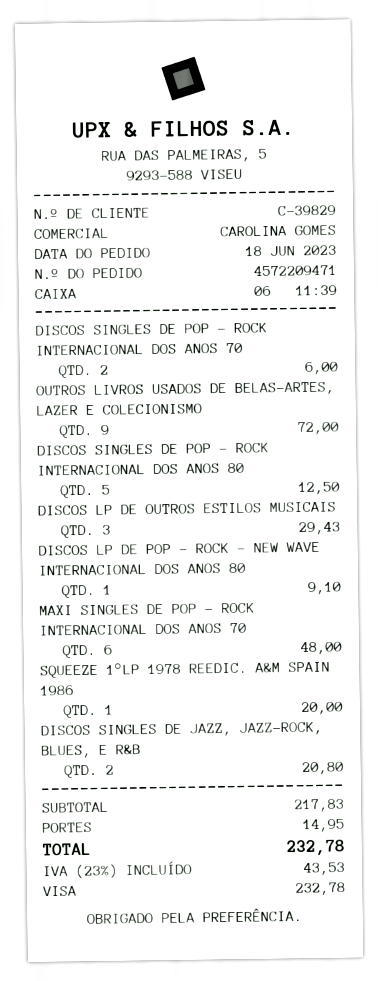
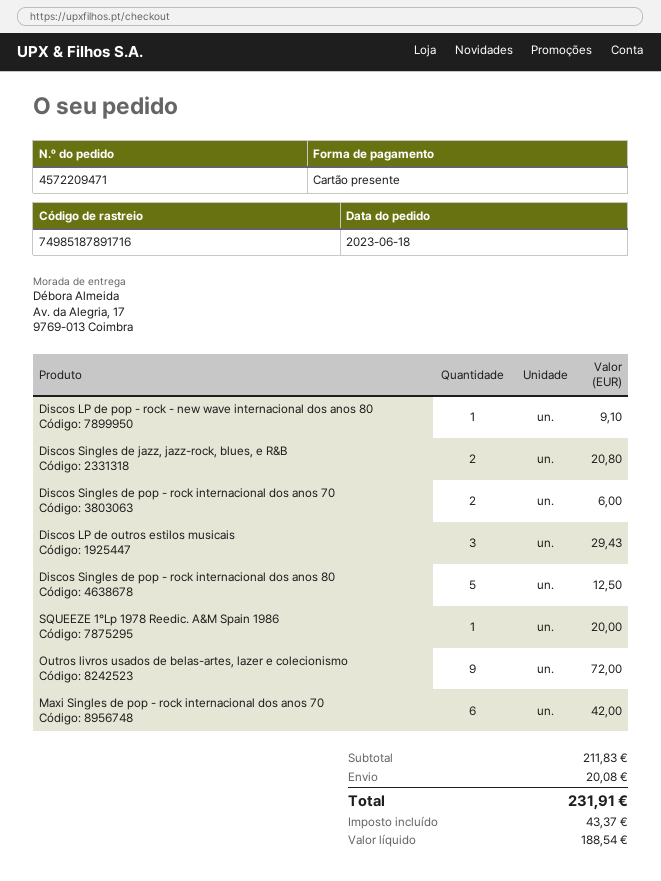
payment method: Visa -> gift card
MAXI SINGLES DE POP - ROCK INTERNACIONAL DOS ANOS 70: 6 for 48.00 -> 6 for 42.00
subtotal: 217.83 -> 211.83
shipping: 14.95 -> 20.08
tax: 43.53 -> 43.37
total: 232.78 -> 231.91

